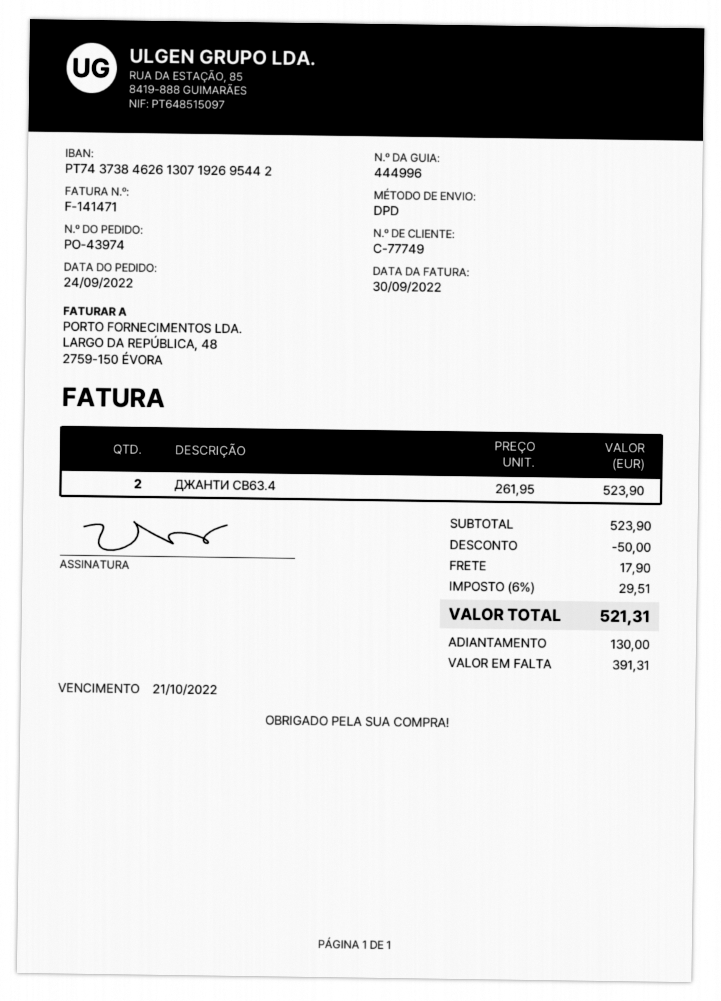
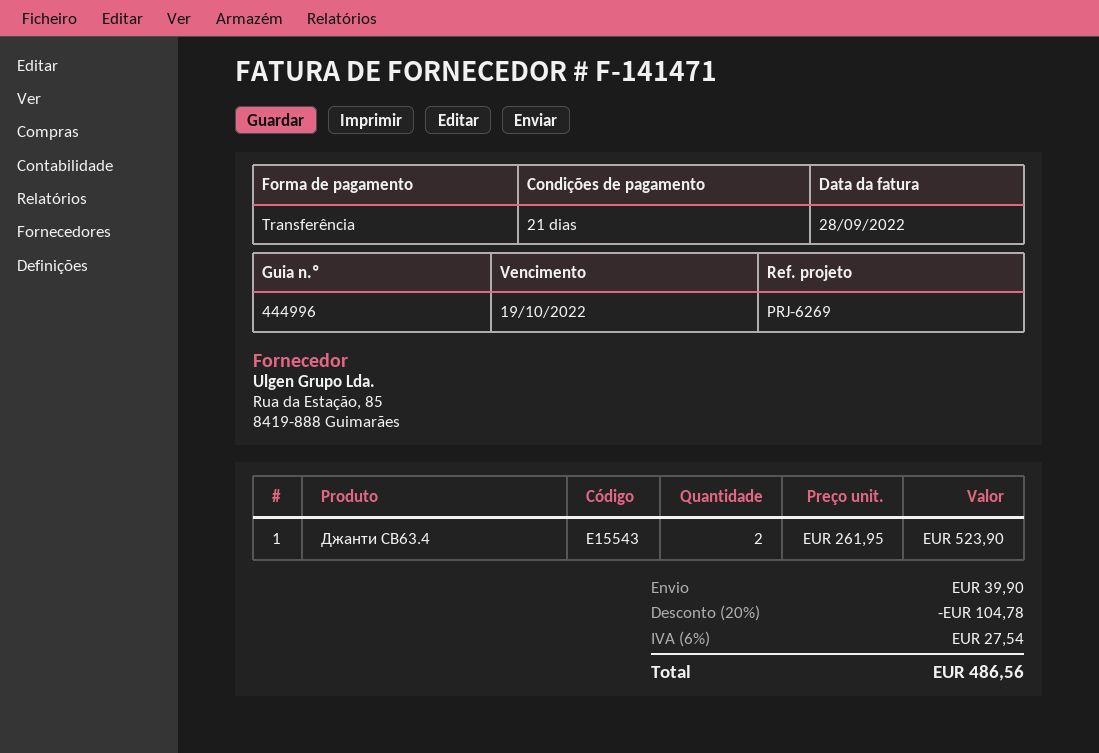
invoice date: 2022-09-30 -> 2022-09-28
due date: 2022-10-21 -> 2022-10-19
discount: 50.00 -> 104.78
shipping: 17.90 -> 39.90
tax: 6% = 29.51 -> 6% = 27.54
total: 521.31 -> 486.56

